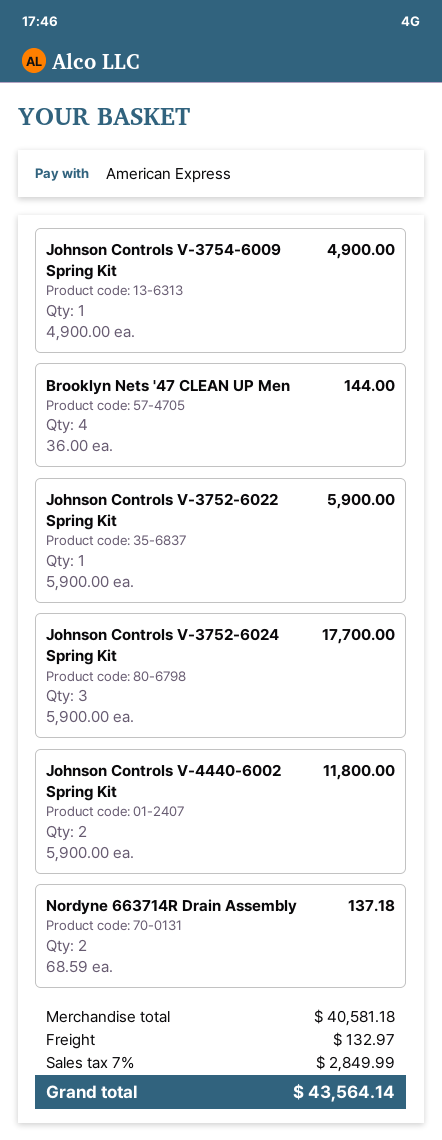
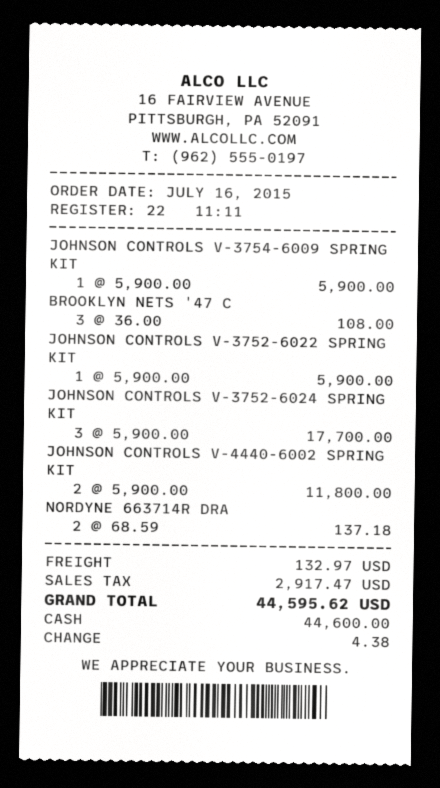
payment method: American Express -> cash
Johnson Controls V-3754-6009 Spring Kit: 1 x 4900.00 = 4900.00 -> 1 x 5900.00 = 5900.00
Brooklyn Nets '47 CLEAN UP Men: 4 x 36.00 = 144.00 -> 3 x 36.00 = 108.00
tax: 2849.99 -> 2917.47
total: 43564.14 -> 44595.62

